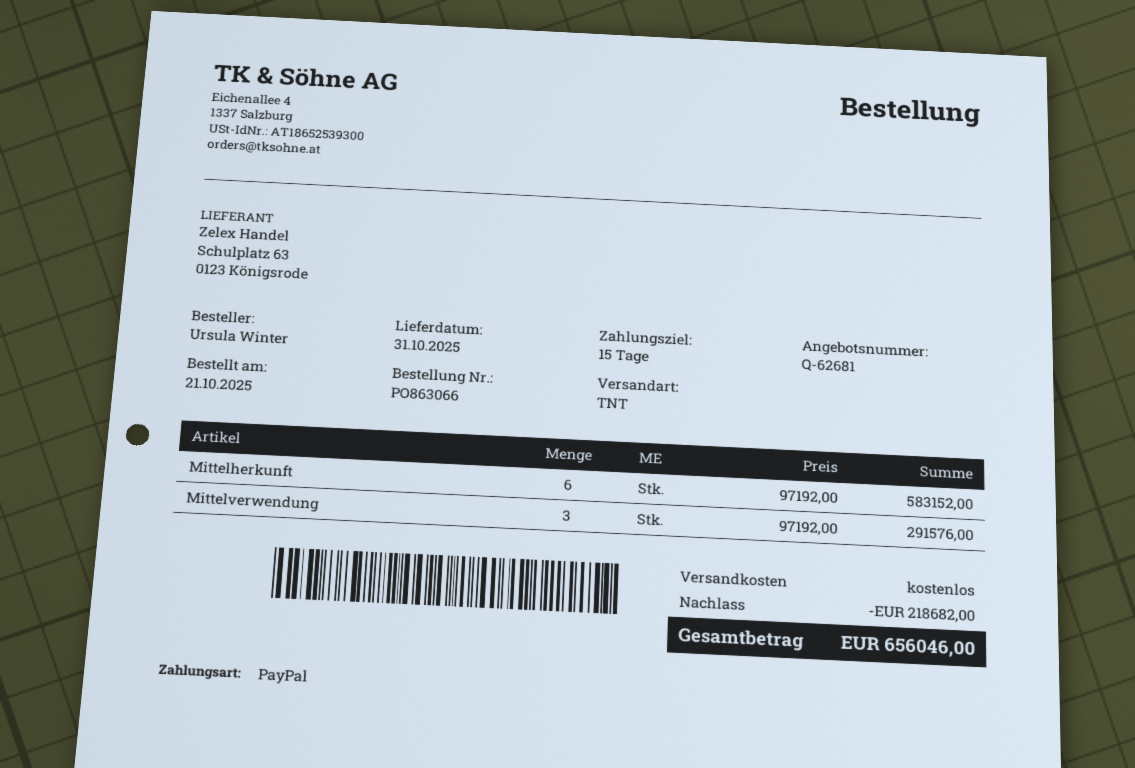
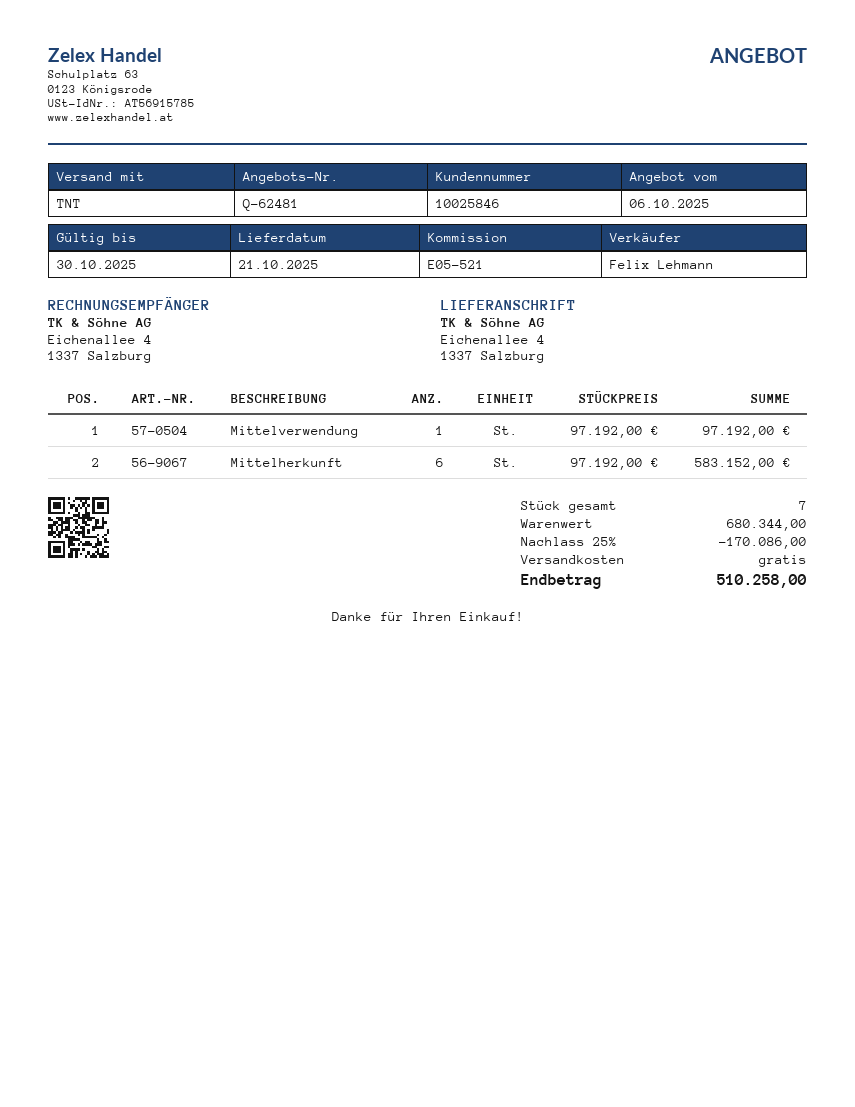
quote number: Q-62681 -> Q-62481
delivery date: 2025-10-31 -> 2025-10-21
Mittelverwendung: 3 x 97192.00 = 291576.00 -> 1 x 97192.00 = 97192.00
discount: 218682.00 -> 170086.00
total: 656046.00 -> 510258.00

